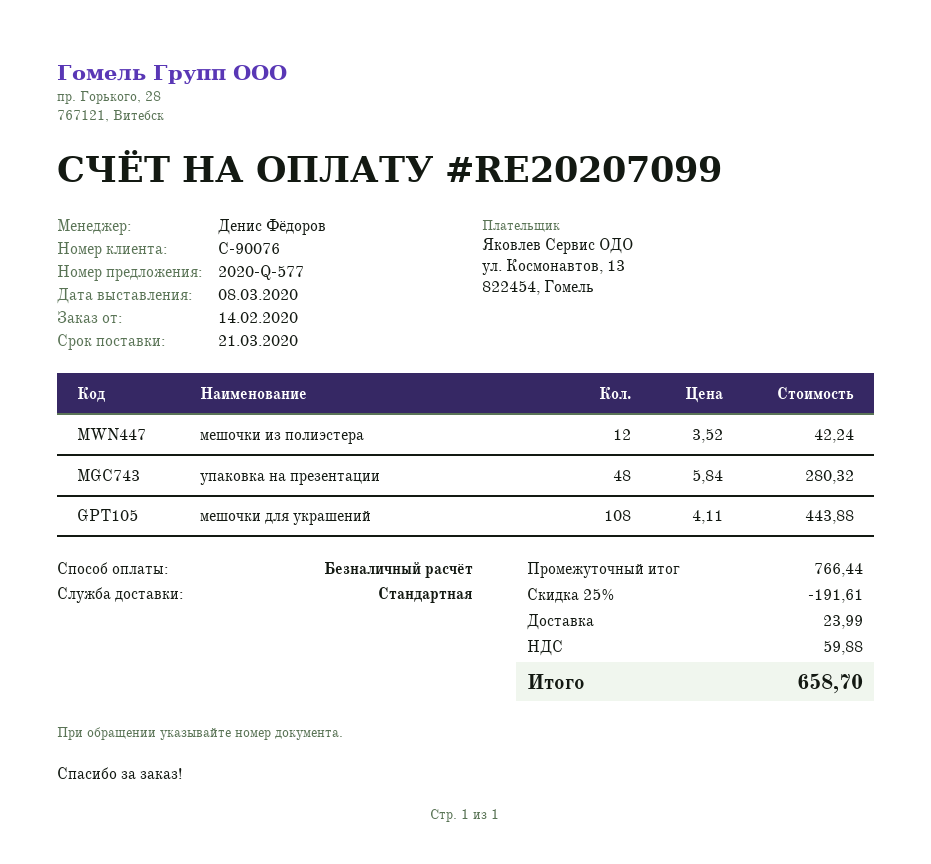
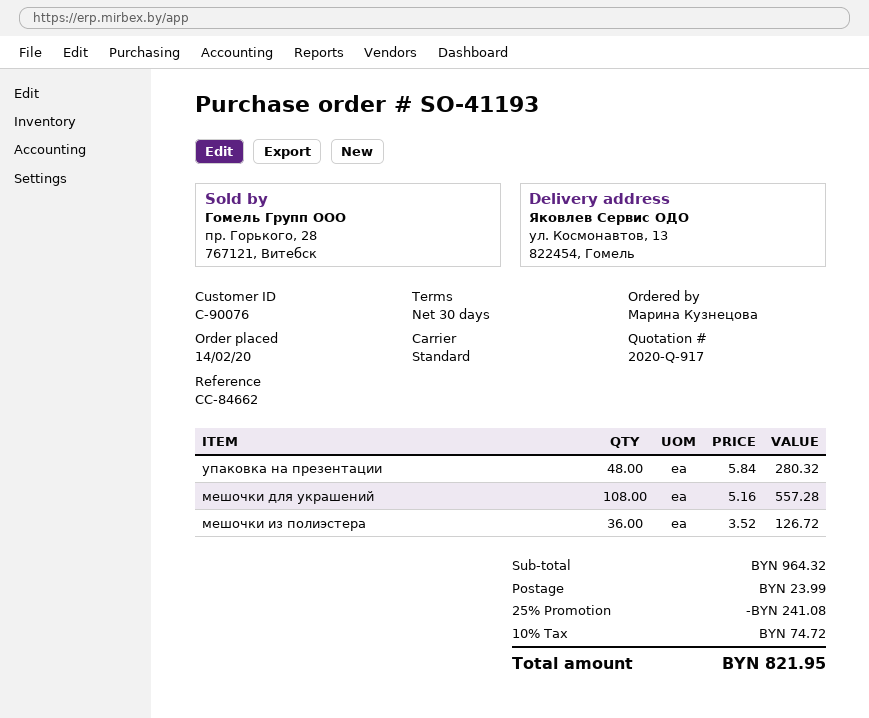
quote number: 2020-Q-577 -> 2020-Q-917
мешочки из полиэстера: 12 x 3.52 = 42.24 -> 36 x 3.52 = 126.72
мешочки для украшений: 108 x 4.11 = 443.88 -> 108 x 5.16 = 557.28
subtotal: 766.44 -> 964.32
discount: 25% = 191.61 -> 25% = 241.08
tax: 59.88 -> 74.72
total: 658.70 -> 821.95

